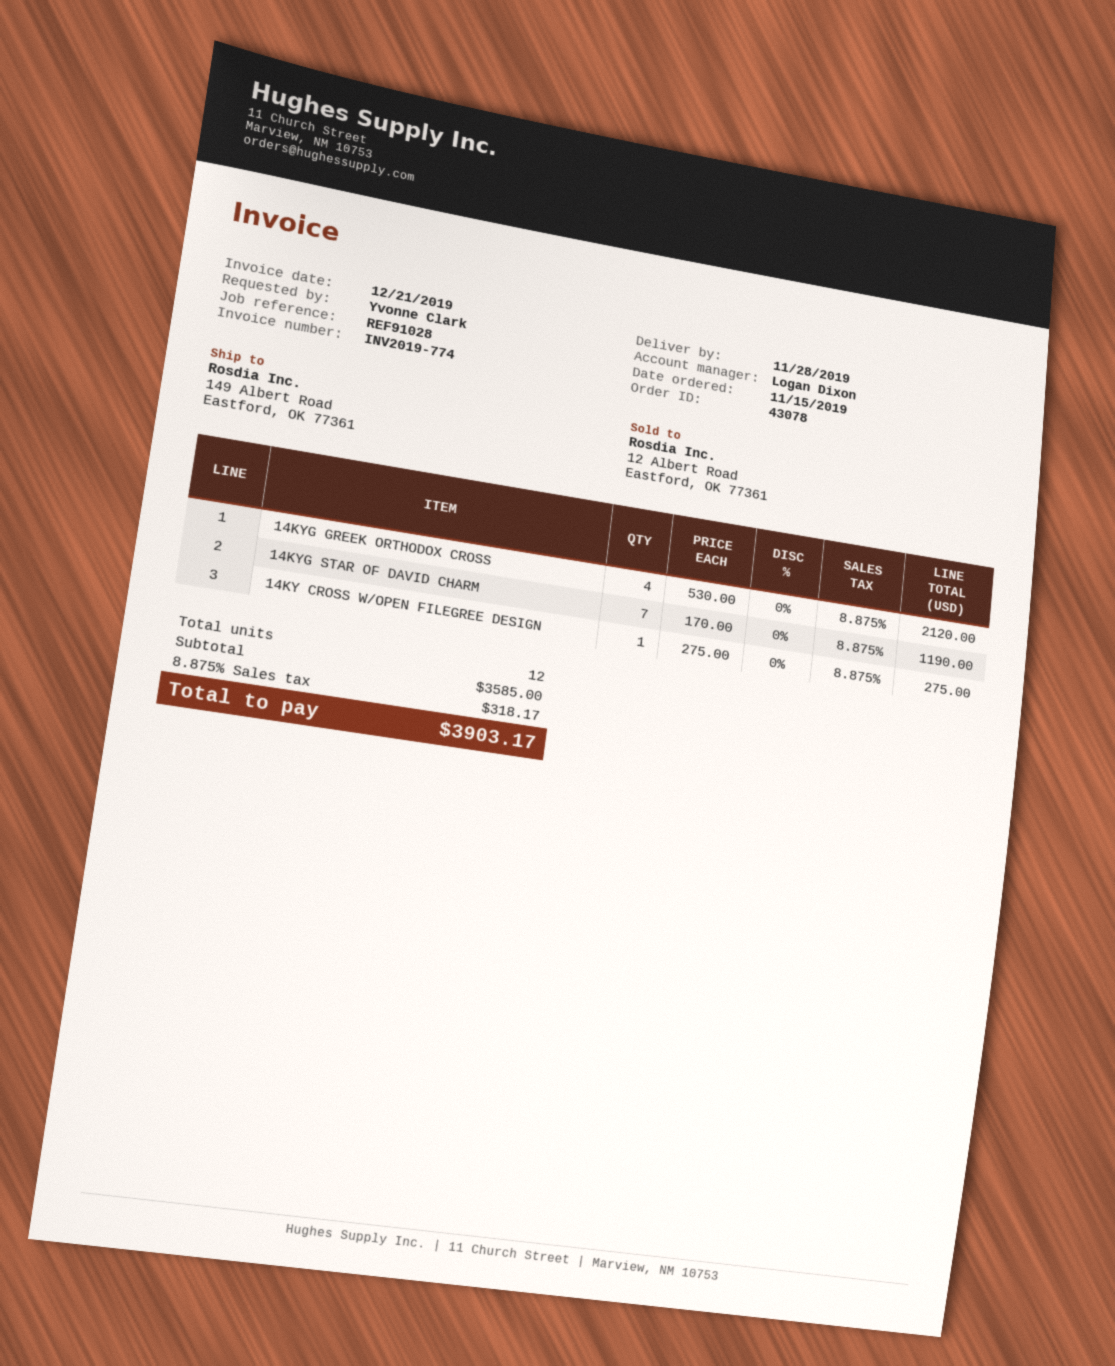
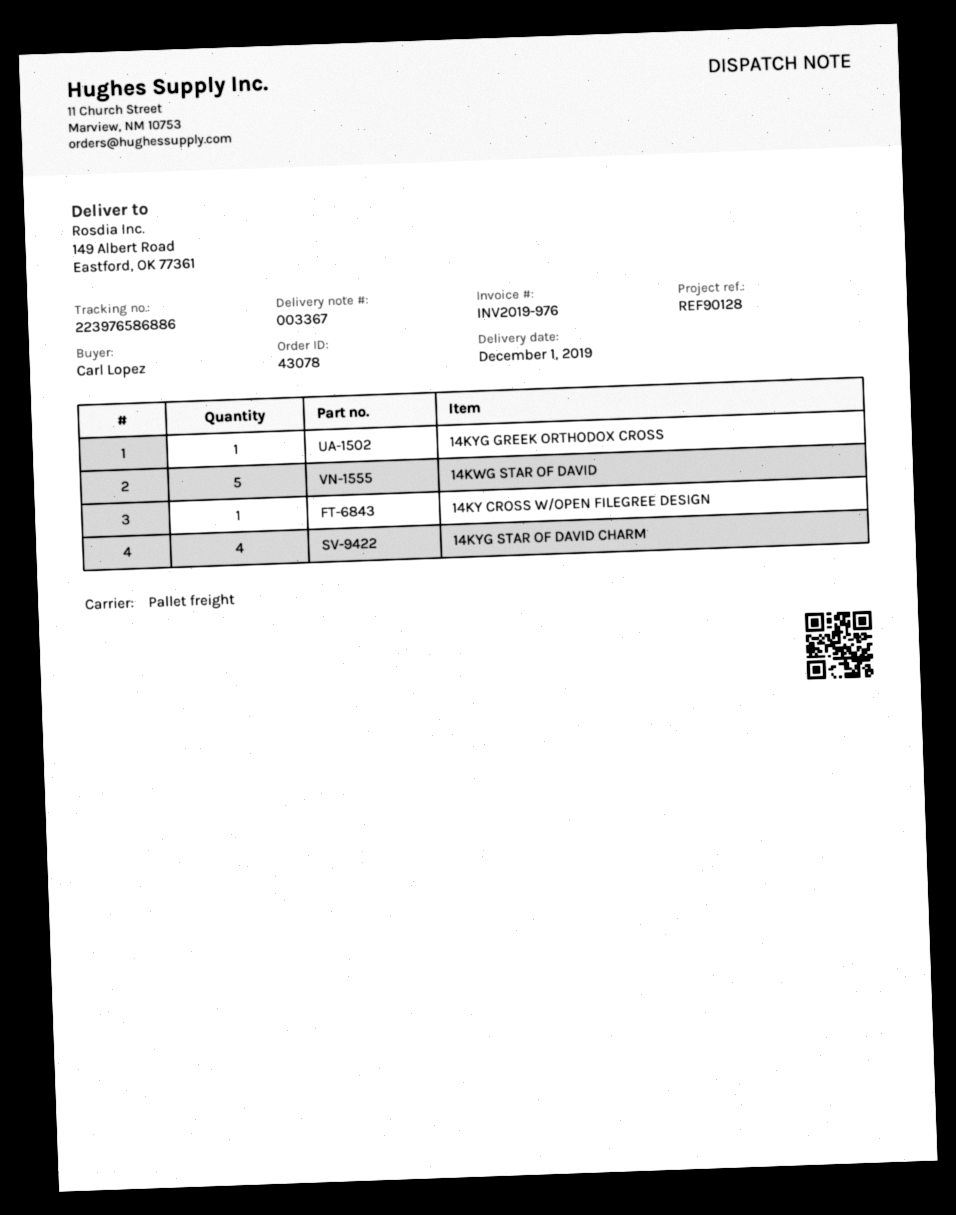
delivery date: 2019-11-28 -> 2019-12-01
invoice number: INV2019-774 -> INV2019-976
reference: REF91028 -> REF90128
ordered by: Yvonne Clark -> Carl Lopez
14KYG GREEK ORTHODOX CROSS: 4 -> 1
14KYG STAR OF DAVID CHARM: 7 -> 4
14KWG STAR OF DAVID: none -> 5

